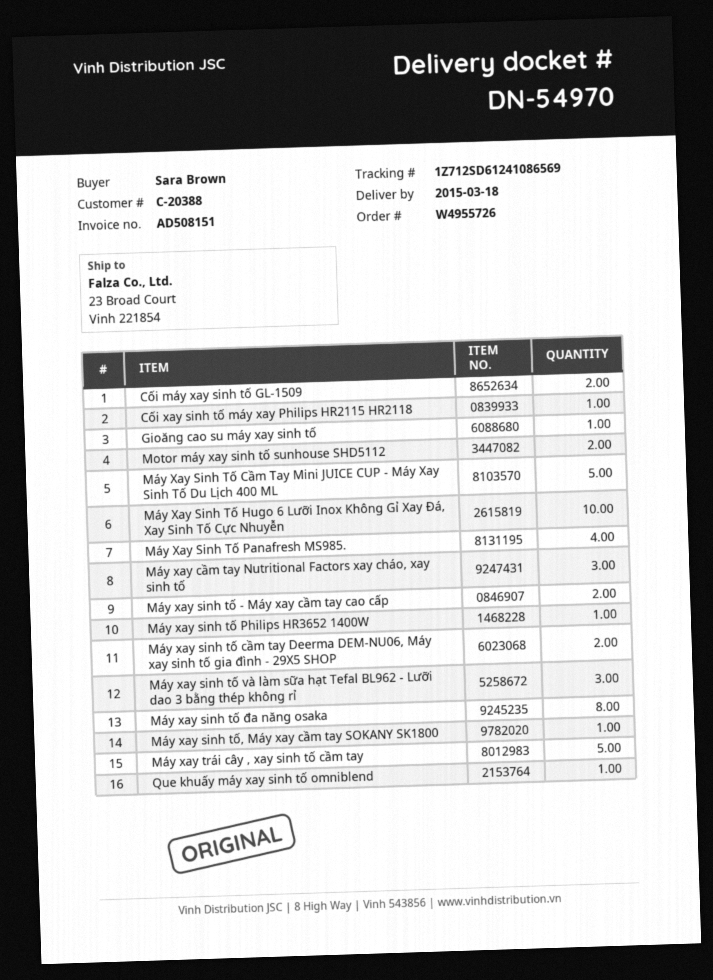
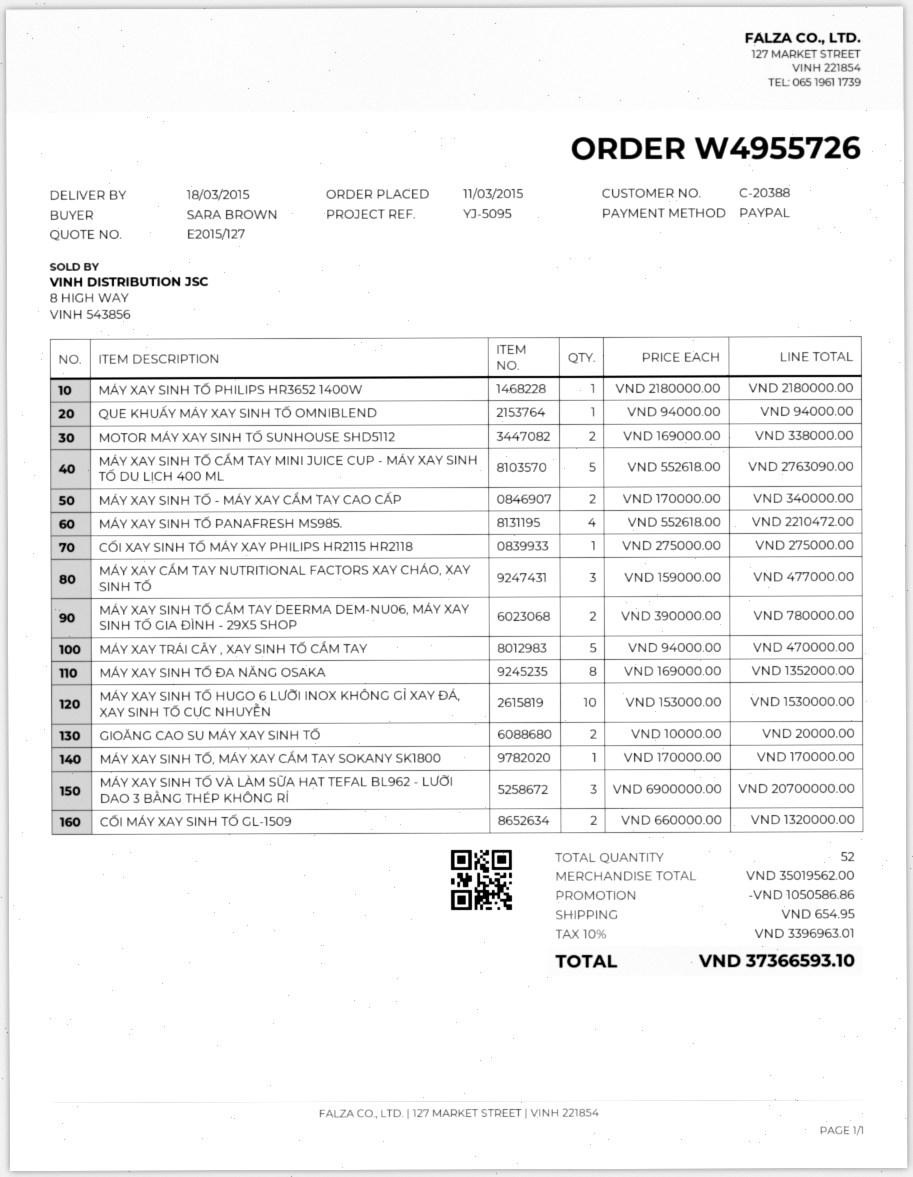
Gioăng cao su máy xay sinh tố: 1 -> 2

